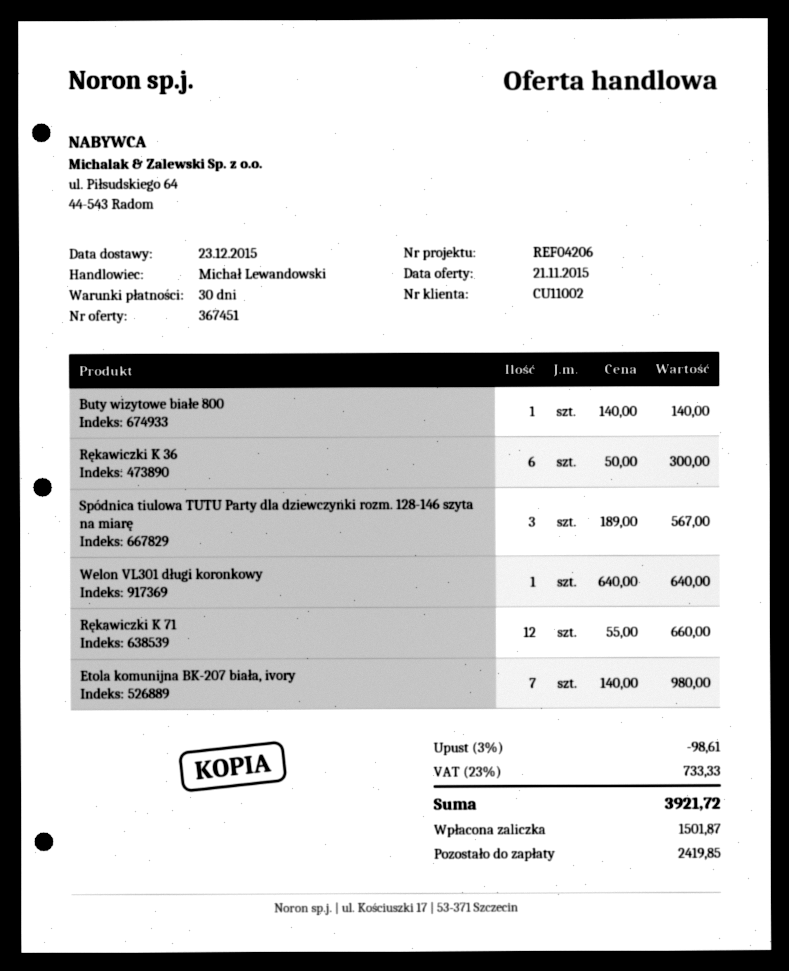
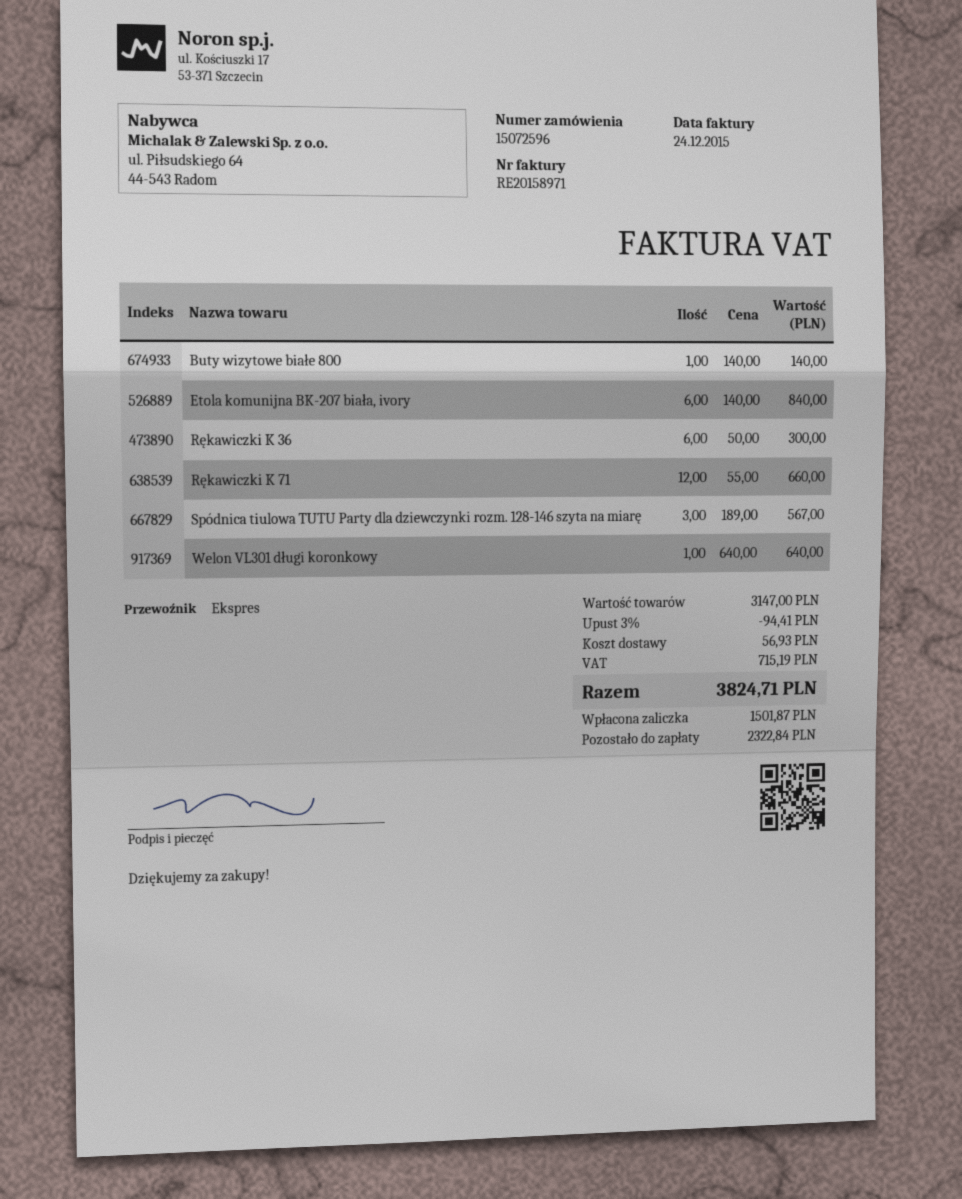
Etola komunijna BK-207 biała, ivory: 7 x 140.00 = 980.00 -> 6 x 140.00 = 840.00
discount: 3% = 98.61 -> 3% = 94.41
shipping: none -> 56.93
tax: 733.33 -> 715.19
total: 3921.72 -> 3824.71
balance: 2419.85 -> 2322.84

